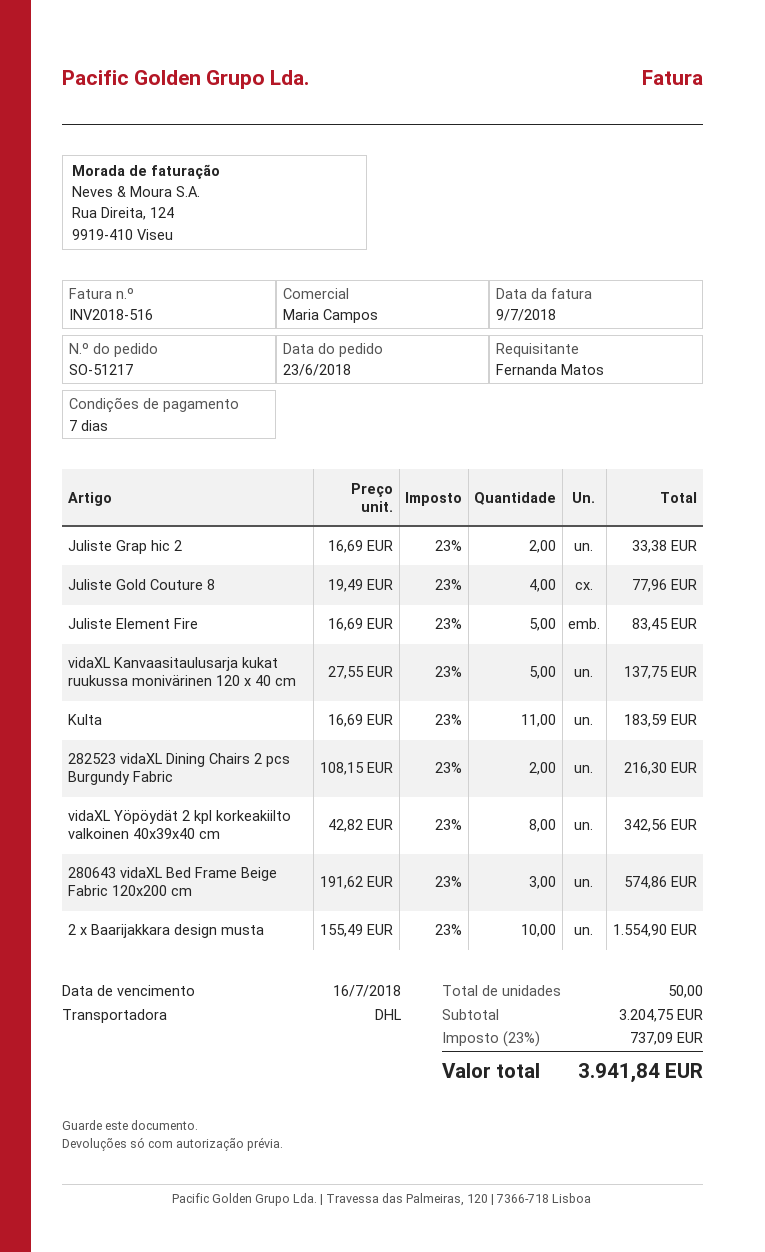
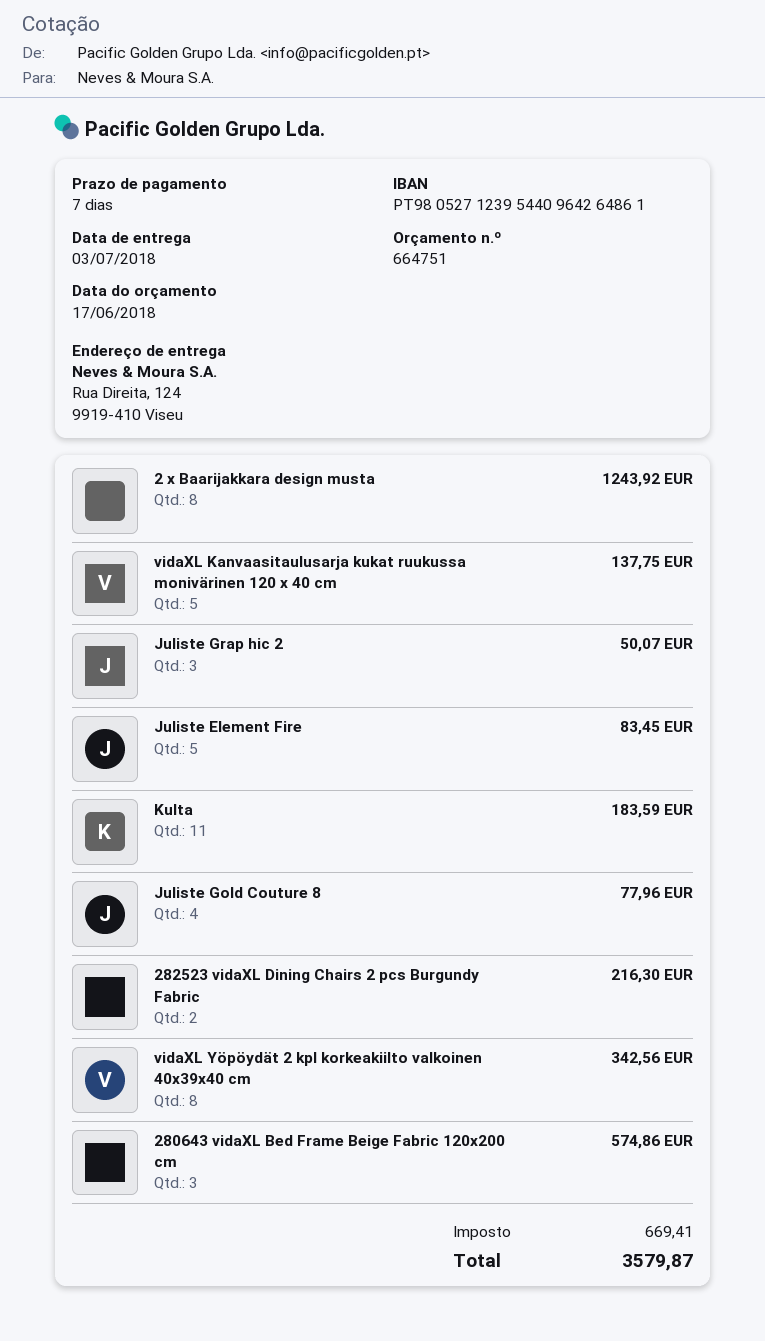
Juliste Grap hic 2: 2 for 33.38 -> 3 for 50.07
2 x Baarijakkara design musta: 10 for 1554.90 -> 8 for 1243.92
tax: 737.09 -> 669.41
total: 3941.84 -> 3579.87

